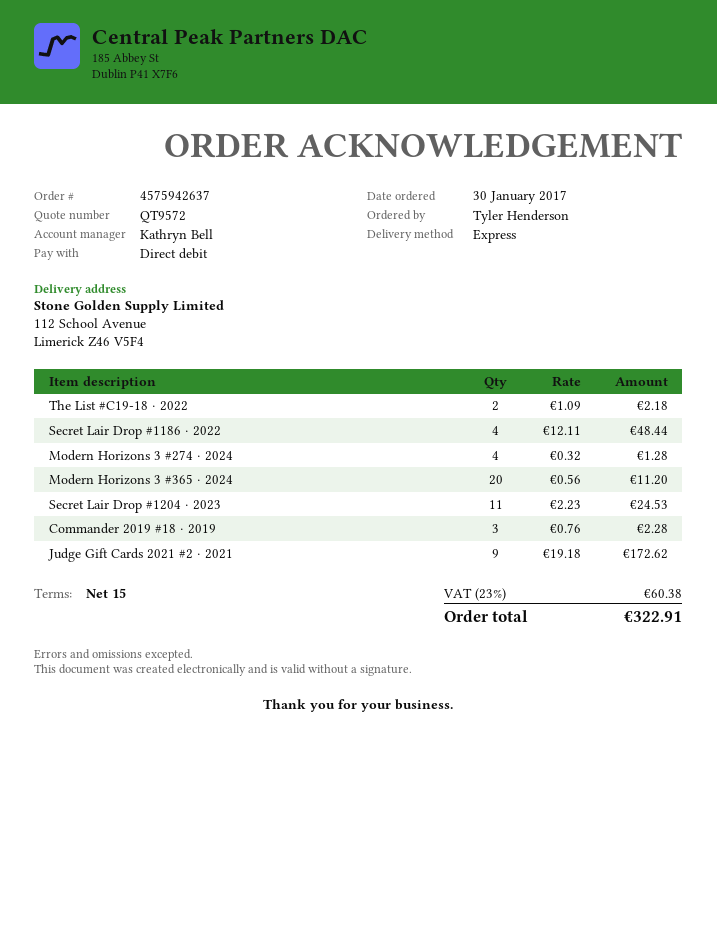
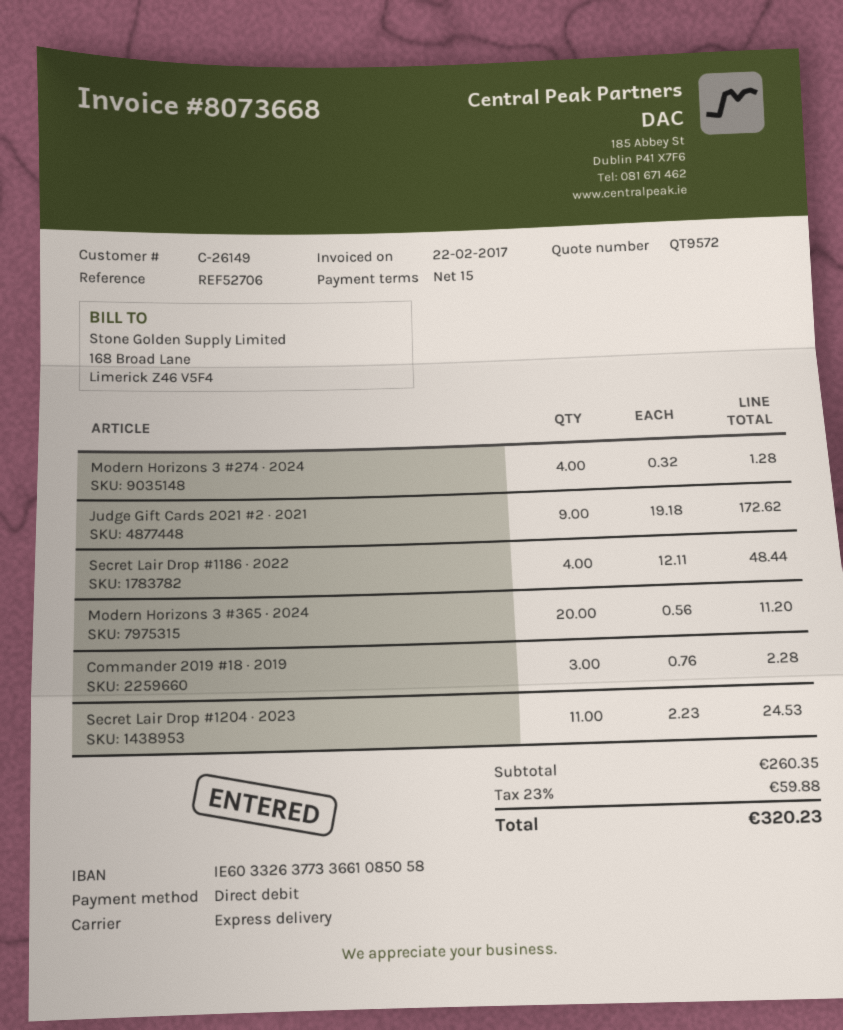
The List #C19-18 · 2022: 2 x 1.09 = 2.18 -> none
tax: 23% = 60.38 -> 23% = 59.88
total: 322.91 -> 320.23

